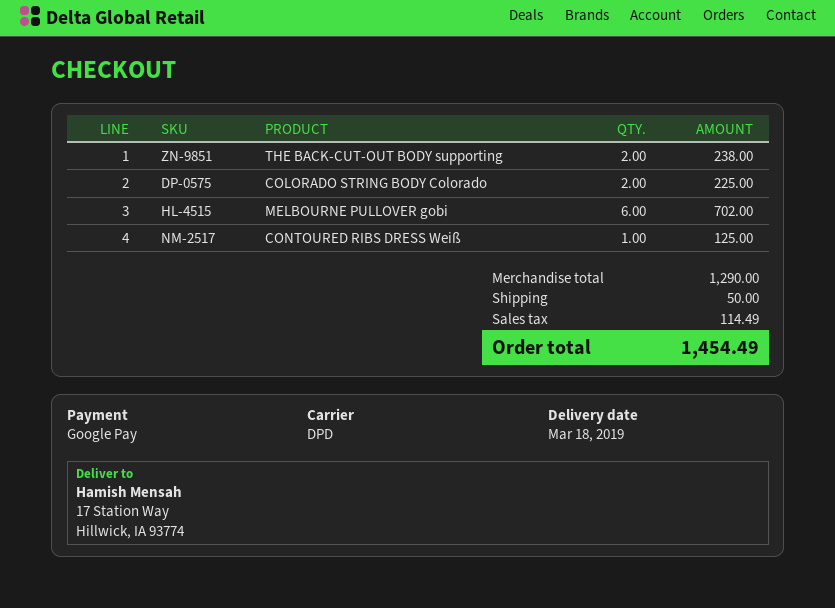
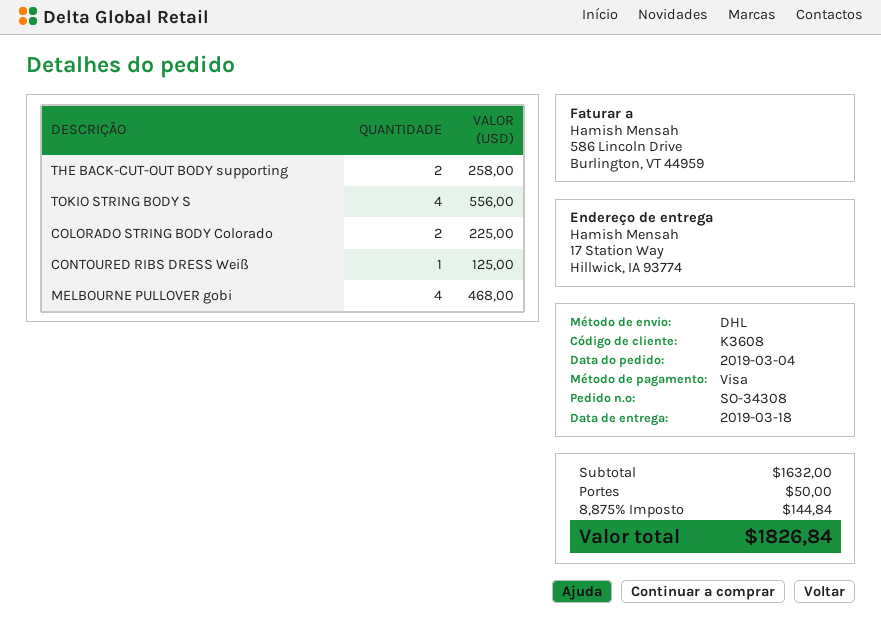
payment method: Google Pay -> Visa
shipping method: DPD -> DHL
THE BACK-CUT-OUT BODY supporting: 2 for 238.00 -> 2 for 258.00
MELBOURNE PULLOVER gobi: 6 for 702.00 -> 4 for 468.00
TOKIO STRING BODY S: none -> 4 for 556.00
subtotal: 1290.00 -> 1632.00
tax: 114.49 -> 144.84
total: 1454.49 -> 1826.84

